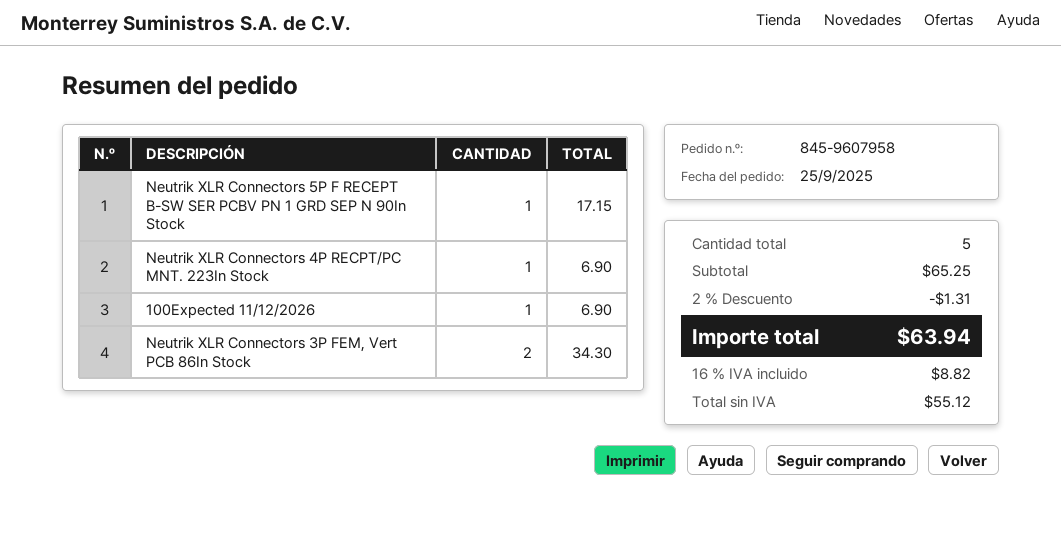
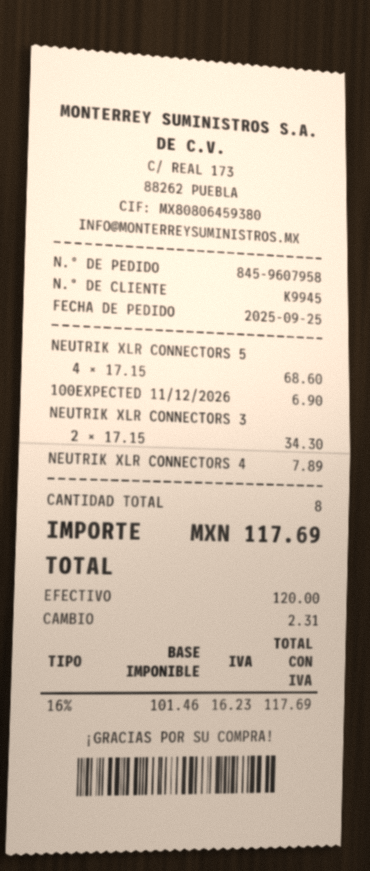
Neutrik XLR Connectors 5P F RECEPT B-SW SER PCBV PN 1 GRD SEP N 90In Stock: 1 for 17.15 -> 4 for 68.60
Neutrik XLR Connectors 4P RECPT/PC MNT. 223In Stock: 1 for 6.90 -> 1 for 7.89
total quantity: 5 -> 8
discount: 2% = 1.31 -> none
net: 55.12 -> 101.46
tax: 16% = 8.82 -> 16% = 16.23
total: 63.94 -> 117.69

